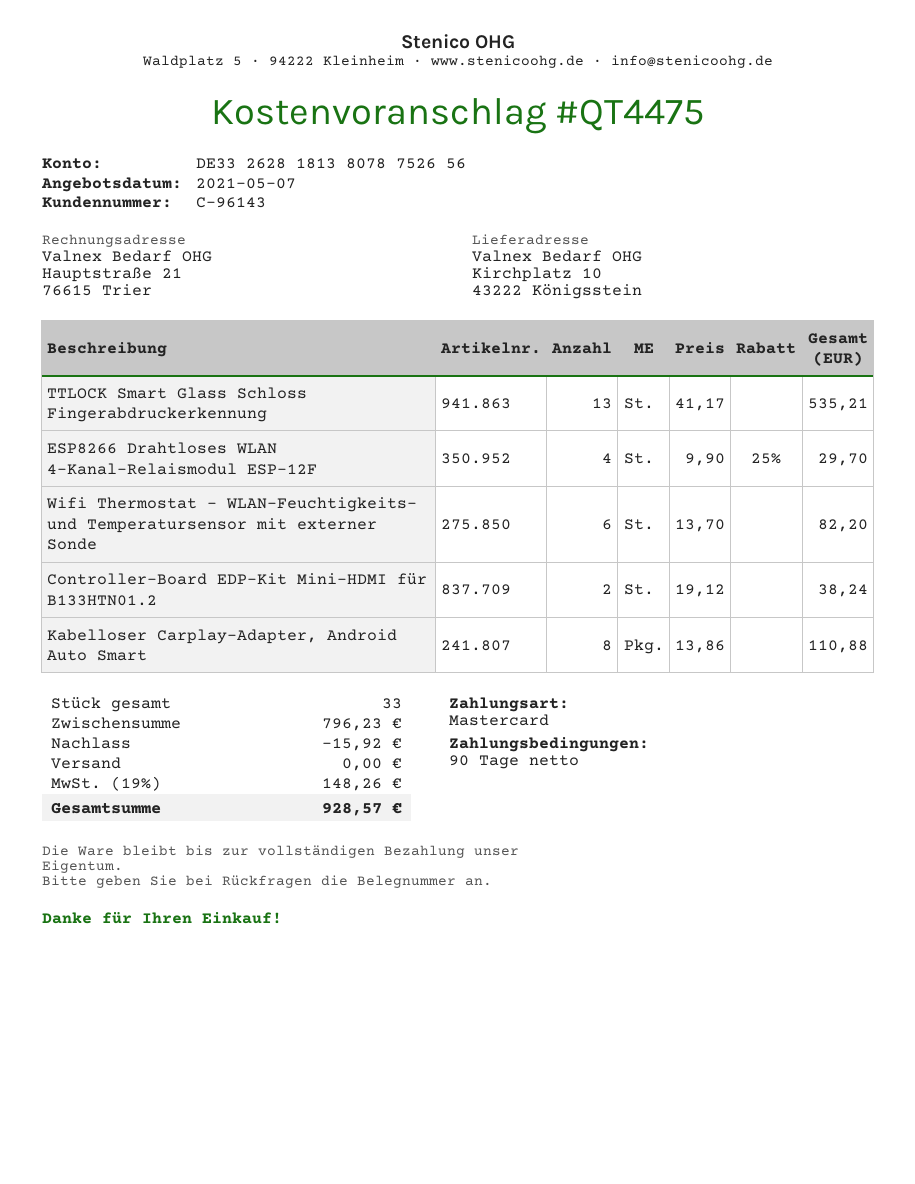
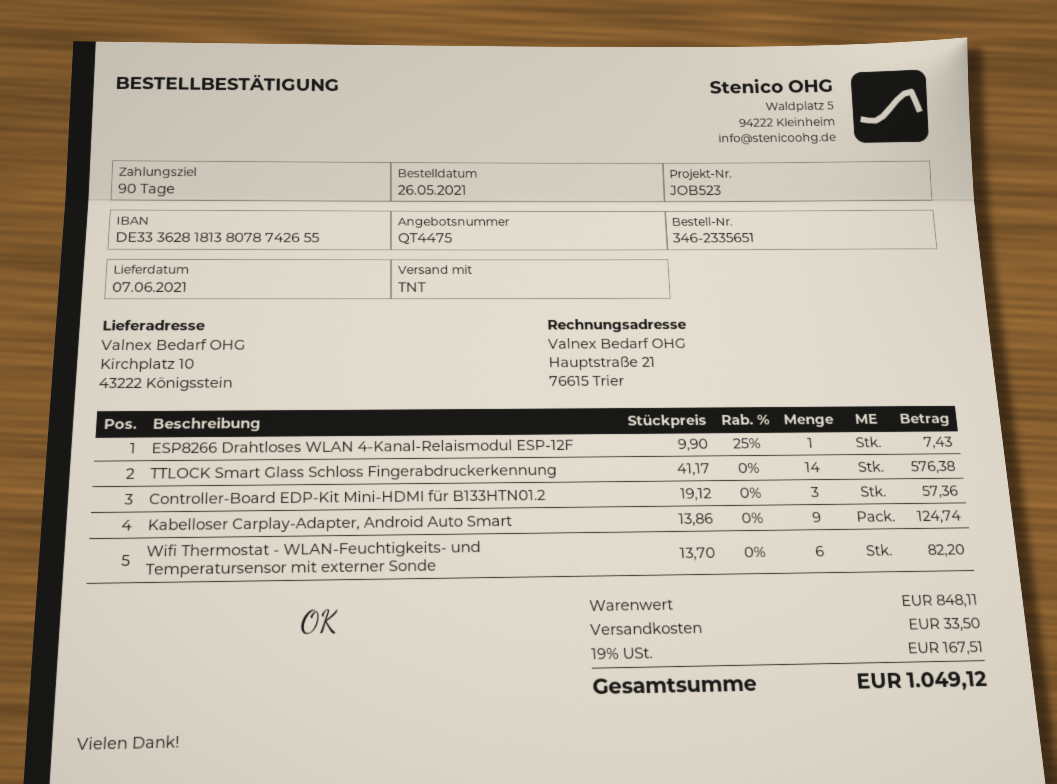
bank account: DE33262818138078752656 -> DE33362818138078742655
TTLOCK Smart Glass Schloss Fingerabdruckerkennung: 13 x 41.17 = 535.21 -> 14 x 41.17 = 576.38
ESP8266 Drahtloses WLAN 4-Kanal-Relaismodul ESP-12F: 4 x 9.90 - 25% = 29.70 -> 1 x 9.90 - 25% = 7.43
Controller-Board EDP-Kit Mini-HDMI für B133HTN01.2: 2 x 19.12 = 38.24 -> 3 x 19.12 = 57.36
Kabelloser Carplay-Adapter, Android Auto Smart: 8 x 13.86 = 110.88 -> 9 x 13.86 = 124.74
subtotal: 796.23 -> 848.11
discount: 15.92 -> none
shipping: 0.00 -> 33.50
tax: 19% = 148.26 -> 19% = 167.51
total: 928.57 -> 1049.12

